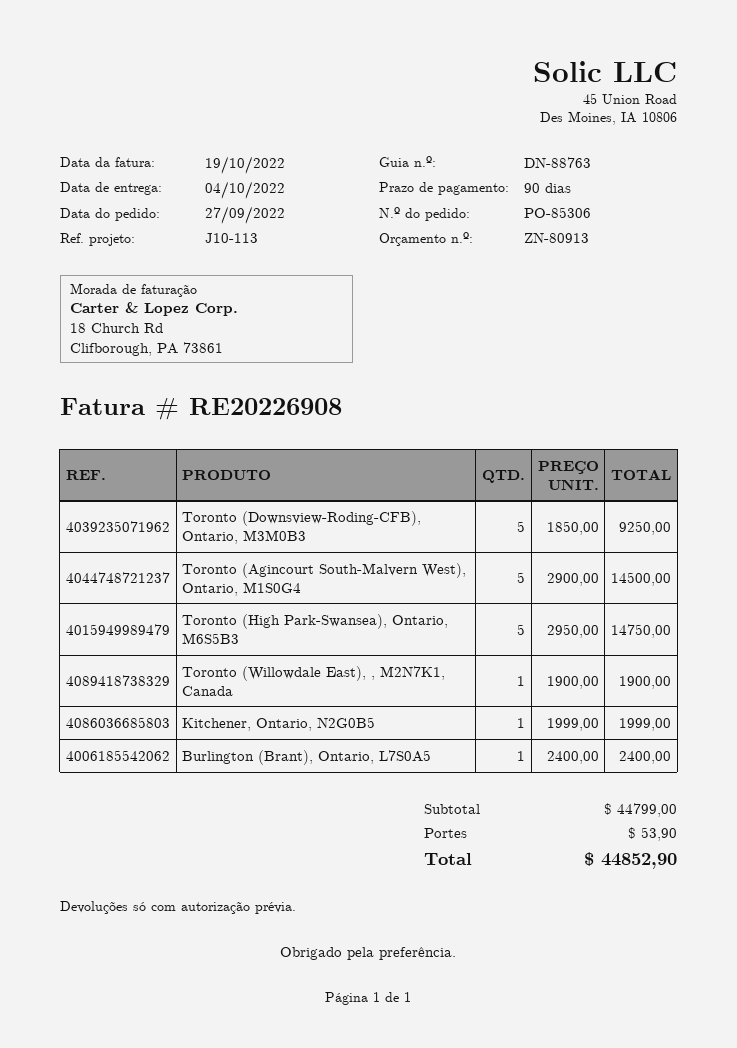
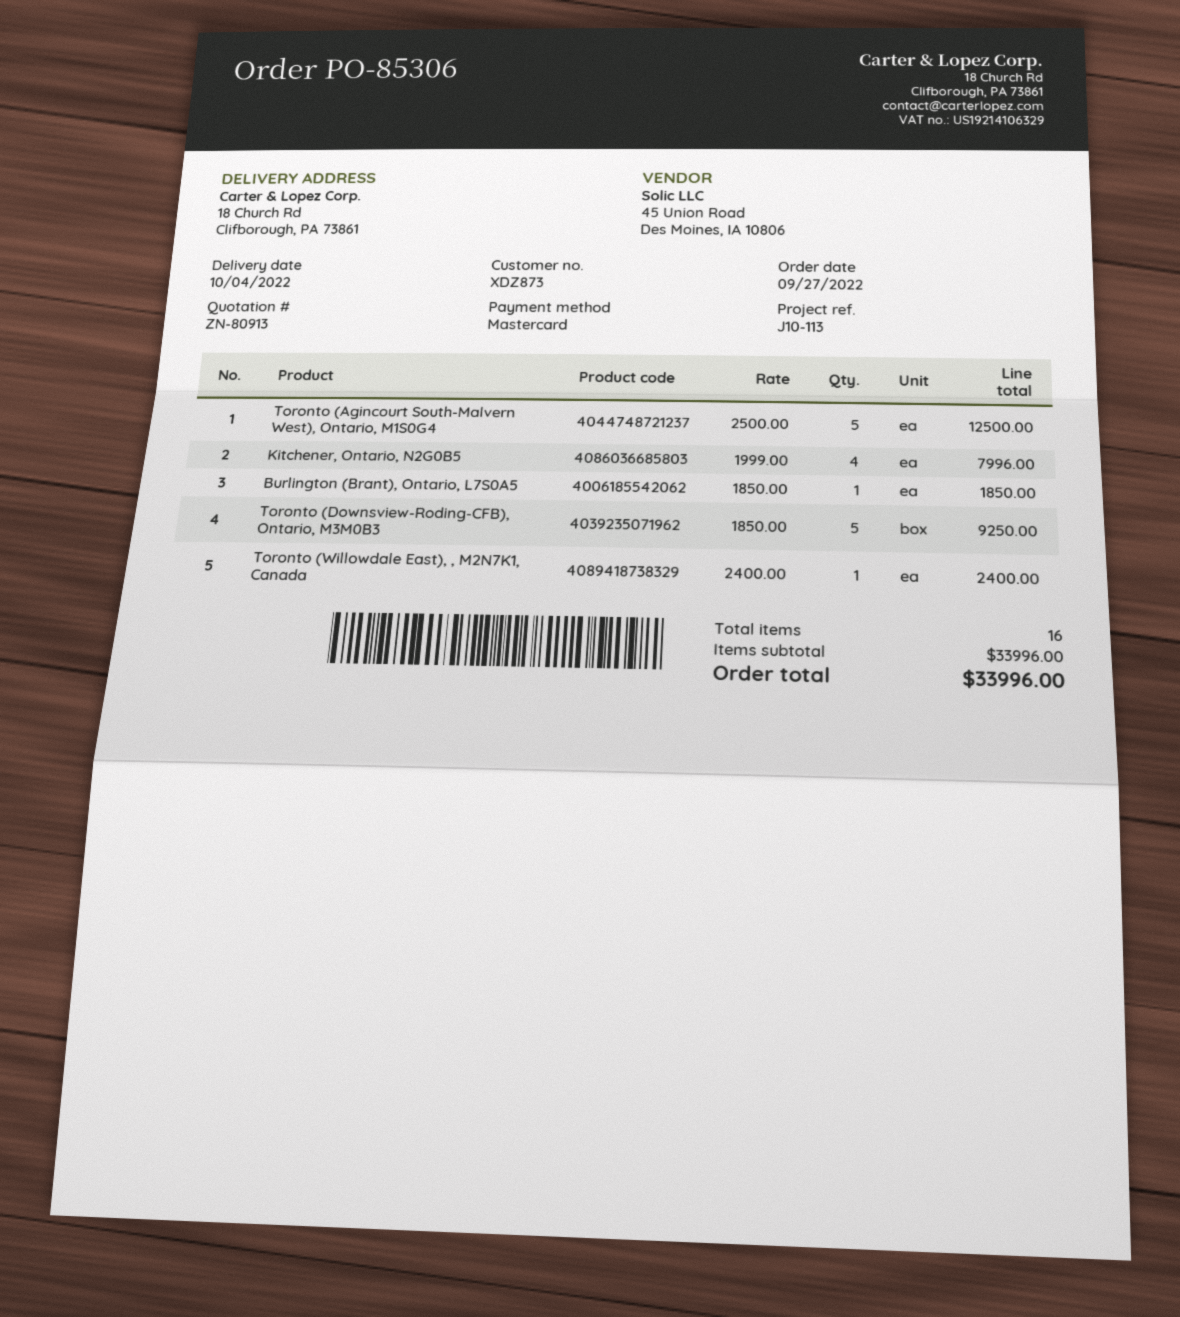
Toronto (Agincourt South-Malvern West), Ontario, M1S0G4: 5 x 2900.00 = 14500.00 -> 5 x 2500.00 = 12500.00
Toronto (High Park-Swansea), Ontario, M6S5B3: 5 x 2950.00 = 14750.00 -> none
Toronto (Willowdale East), , M2N7K1, Canada: 1 x 1900.00 = 1900.00 -> 1 x 2400.00 = 2400.00
Kitchener, Ontario, N2G0B5: 1 x 1999.00 = 1999.00 -> 4 x 1999.00 = 7996.00
Burlington (Brant), Ontario, L7S0A5: 1 x 2400.00 = 2400.00 -> 1 x 1850.00 = 1850.00
subtotal: 44799.00 -> 33996.00
shipping: 53.90 -> none
total: 44852.90 -> 33996.00

